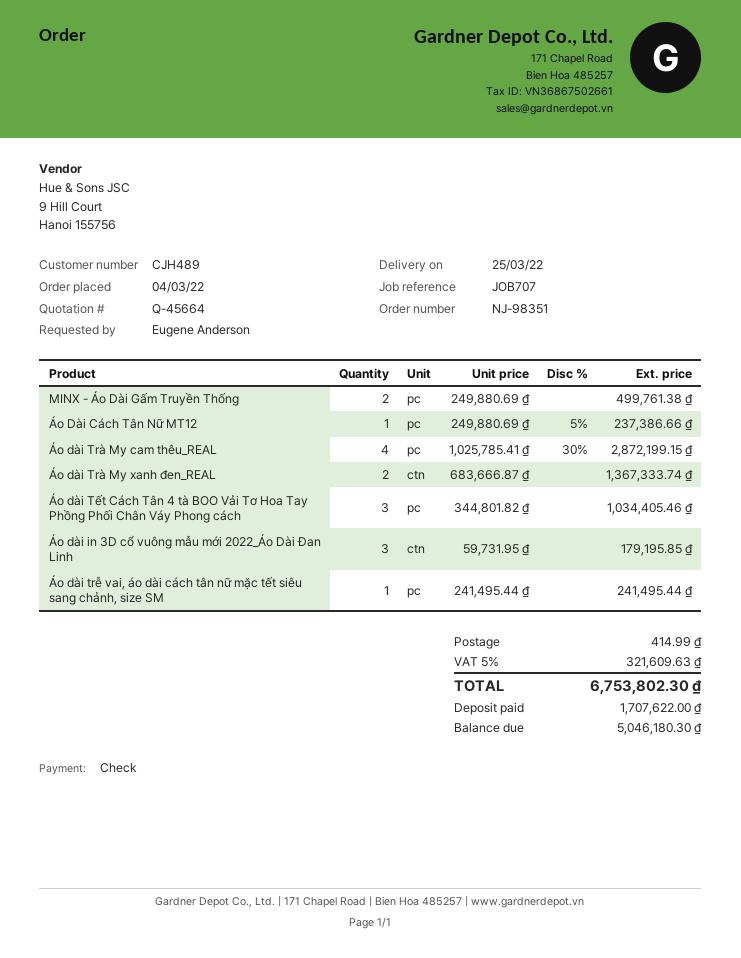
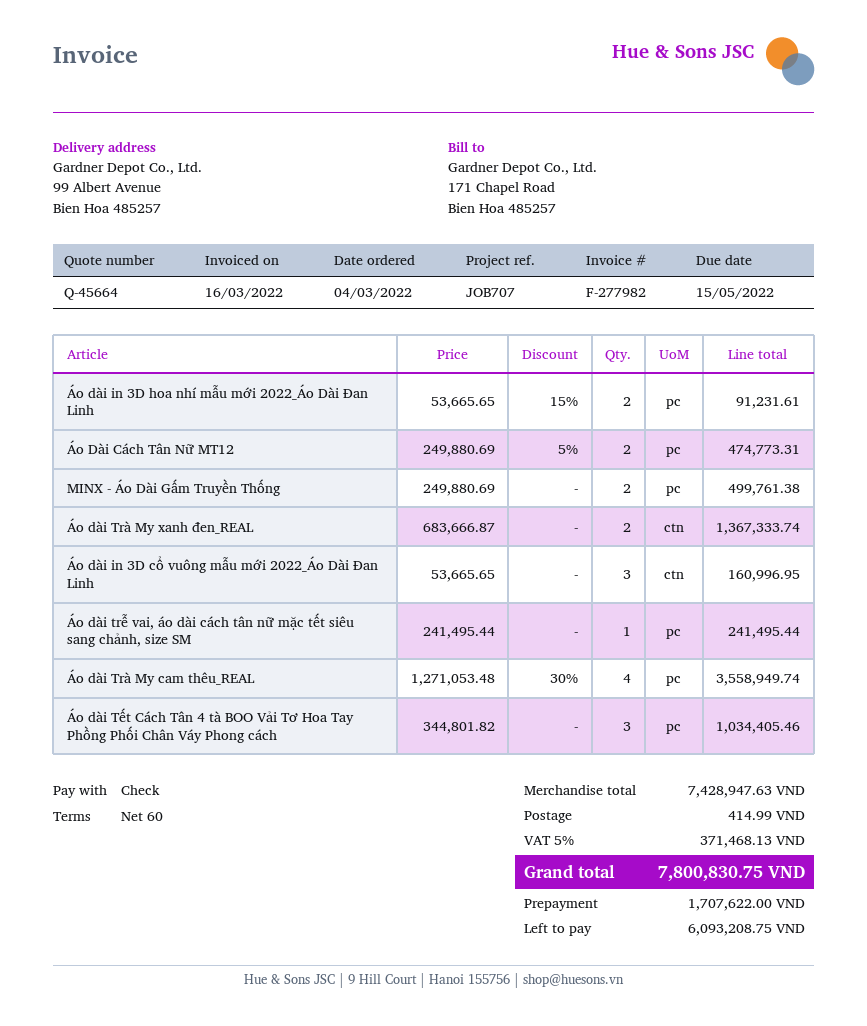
Áo Dài Cách Tân Nữ MT12: 1 x 249880.69 - 5% = 237386.66 -> 2 x 249880.69 - 5% = 474773.31
Áo dài Trà My cam thêu_REAL: 4 x 1025785.41 - 30% = 2872199.15 -> 4 x 1271053.48 - 30% = 3558949.74
Áo dài in 3D cổ vuông mẫu mới 2022_Áo Dài Đan Linh: 3 x 59731.95 = 179195.85 -> 3 x 53665.65 = 160996.95
Áo dài in 3D hoa nhí mẫu mới 2022_Áo Dài Đan Linh: none -> 2 x 53665.65 - 15% = 91231.61
tax: 5% = 321609.63 -> 5% = 371468.13
total: 6753802.30 -> 7800830.75
balance: 5046180.30 -> 6093208.75

